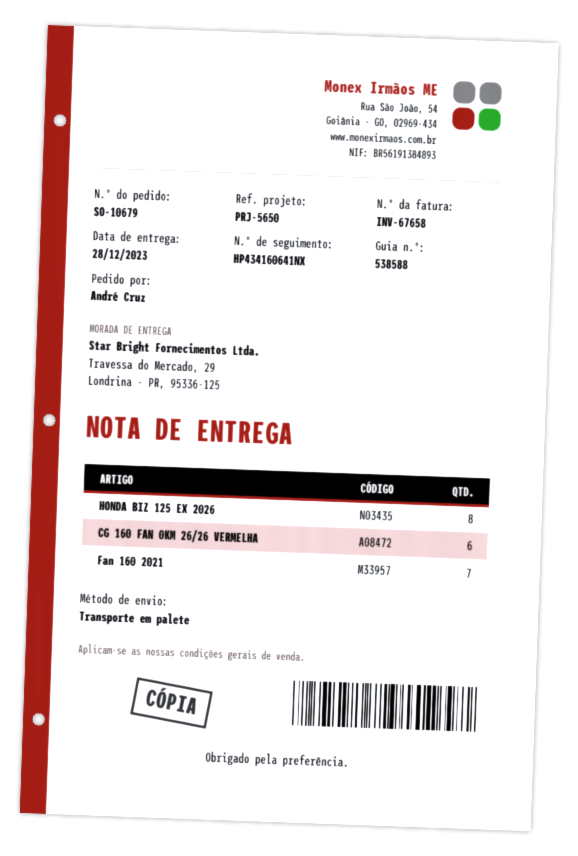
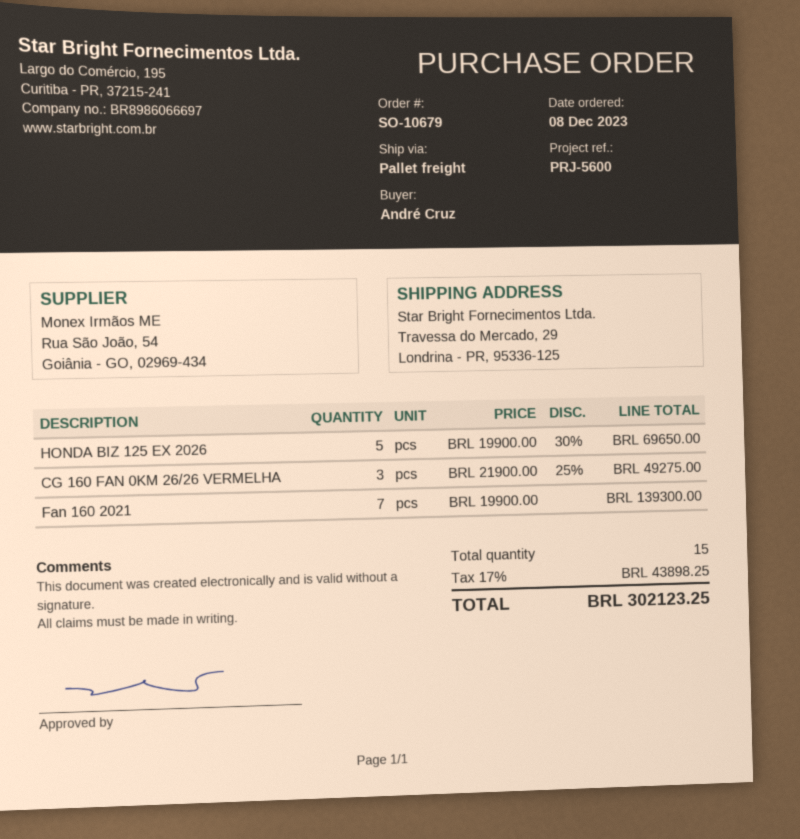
reference: PRJ-5650 -> PRJ-5600
HONDA BIZ 125 EX 2026: 8 -> 5
CG 160 FAN 0KM 26/26 VERMELHA: 6 -> 3

